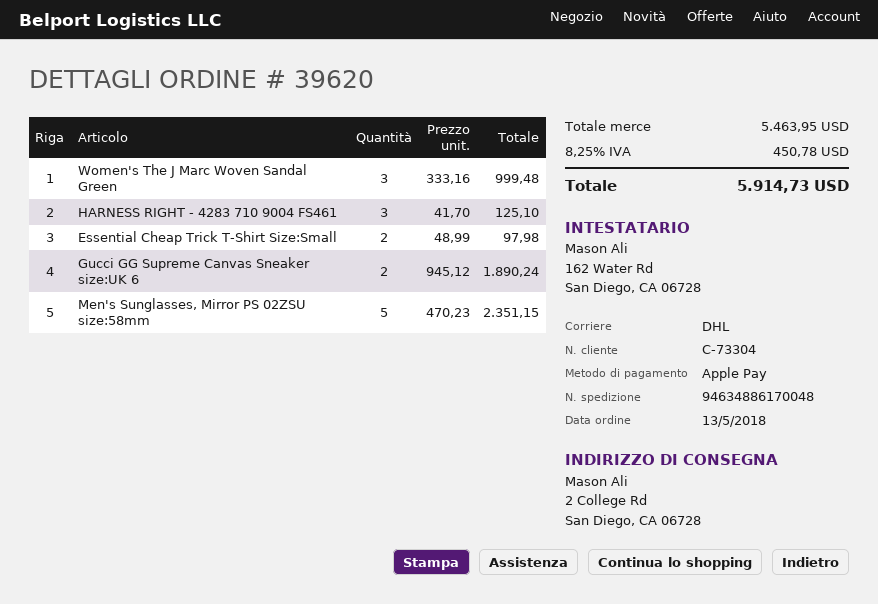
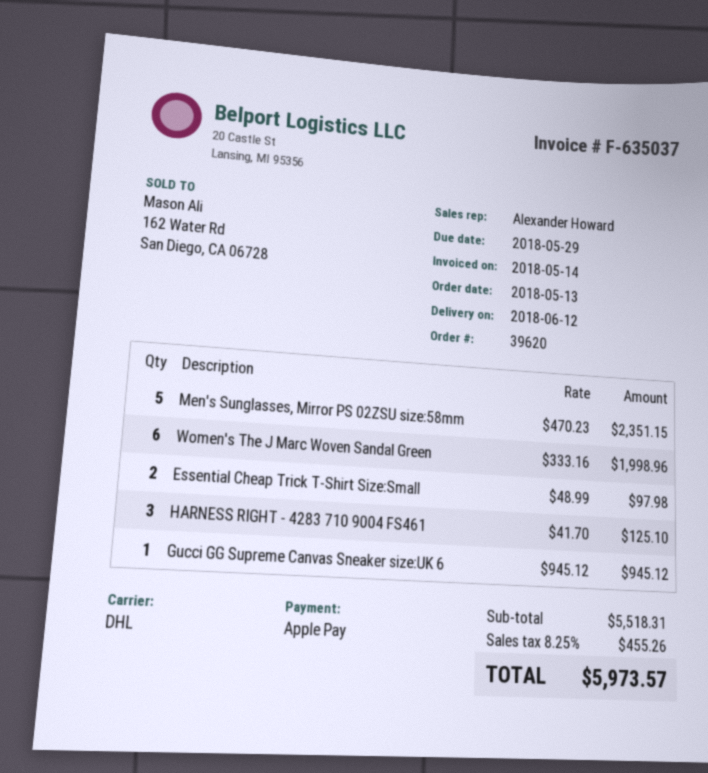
Women's The J Marc Woven Sandal Green: 3 x 333.16 = 999.48 -> 6 x 333.16 = 1998.96
Gucci GG Supreme Canvas Sneaker size:UK 6: 2 x 945.12 = 1890.24 -> 1 x 945.12 = 945.12
subtotal: 5463.95 -> 5518.31
tax: 8.25% = 450.78 -> 8.25% = 455.26
total: 5914.73 -> 5973.57

